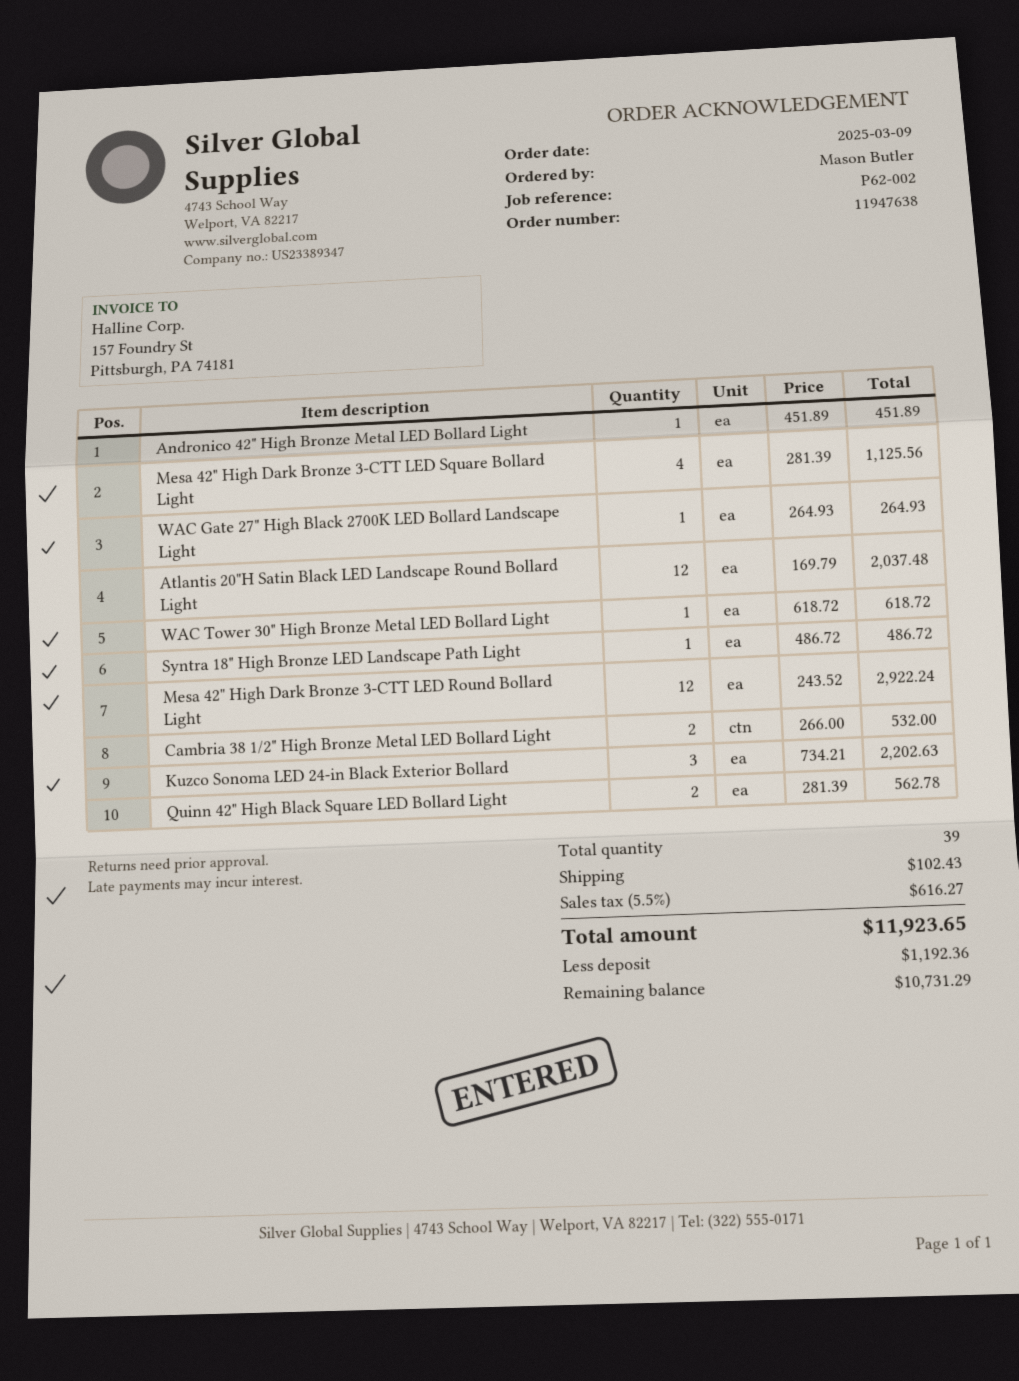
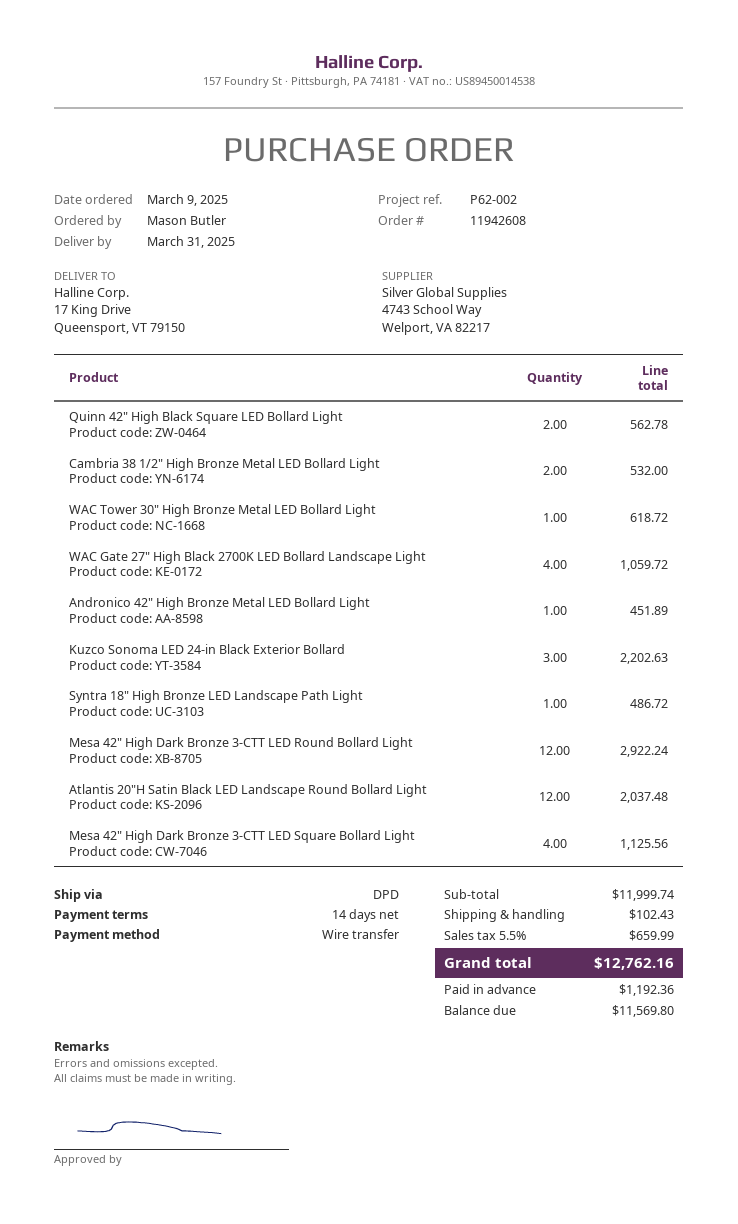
order number: 11947638 -> 11942608
WAC Gate 27" High Black 2700K LED Bollard Landscape Light: 1 for 264.93 -> 4 for 1059.72
tax: 5.5% = 616.27 -> 5.5% = 659.99
total: 11923.65 -> 12762.16
balance: 10731.29 -> 11569.80

